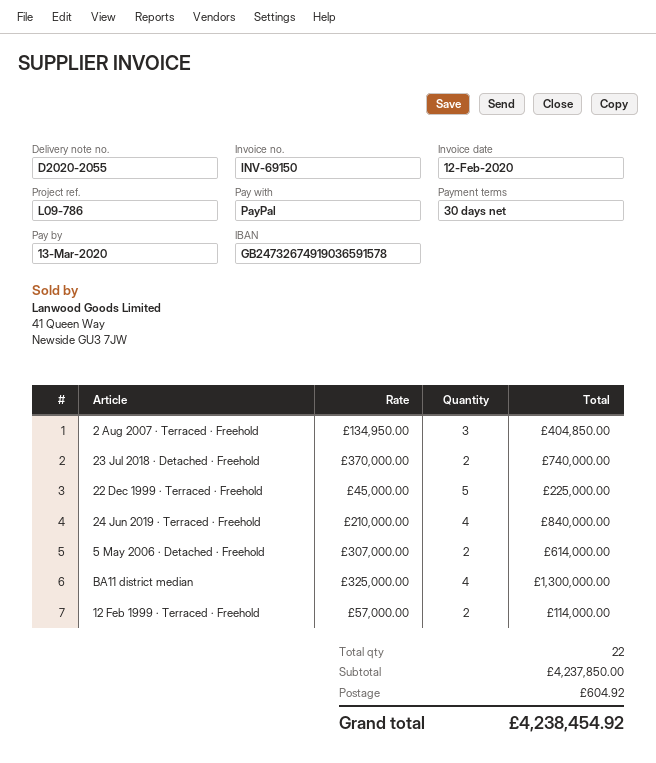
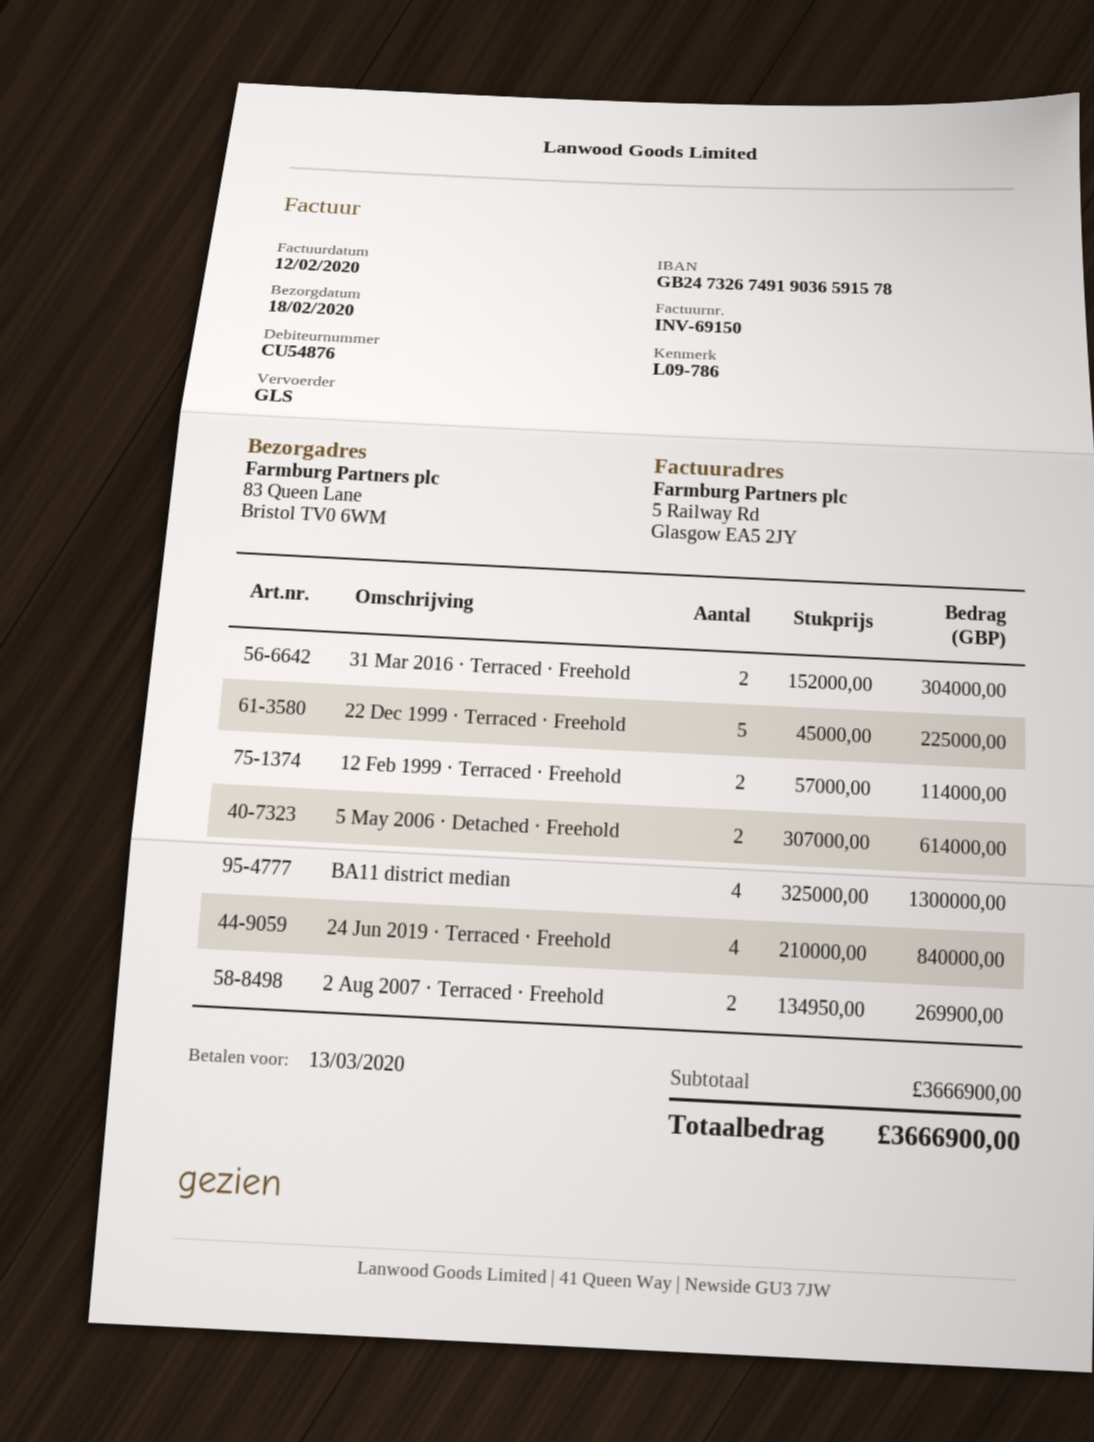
2 Aug 2007 · Terraced · Freehold: 3 x 134950.00 = 404850.00 -> 2 x 134950.00 = 269900.00
23 Jul 2018 · Detached · Freehold: 2 x 370000.00 = 740000.00 -> none
31 Mar 2016 · Terraced · Freehold: none -> 2 x 152000.00 = 304000.00
subtotal: 4237850.00 -> 3666900.00
shipping: 604.92 -> none
total: 4238454.92 -> 3666900.00

